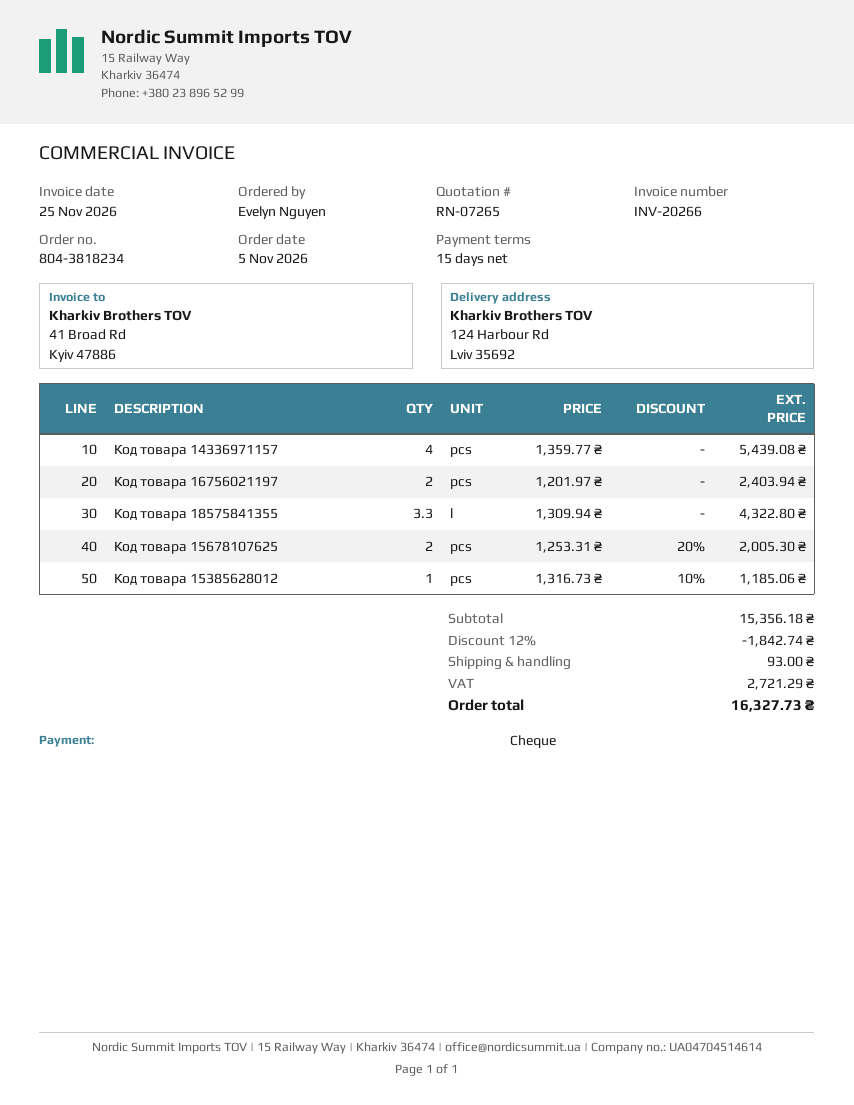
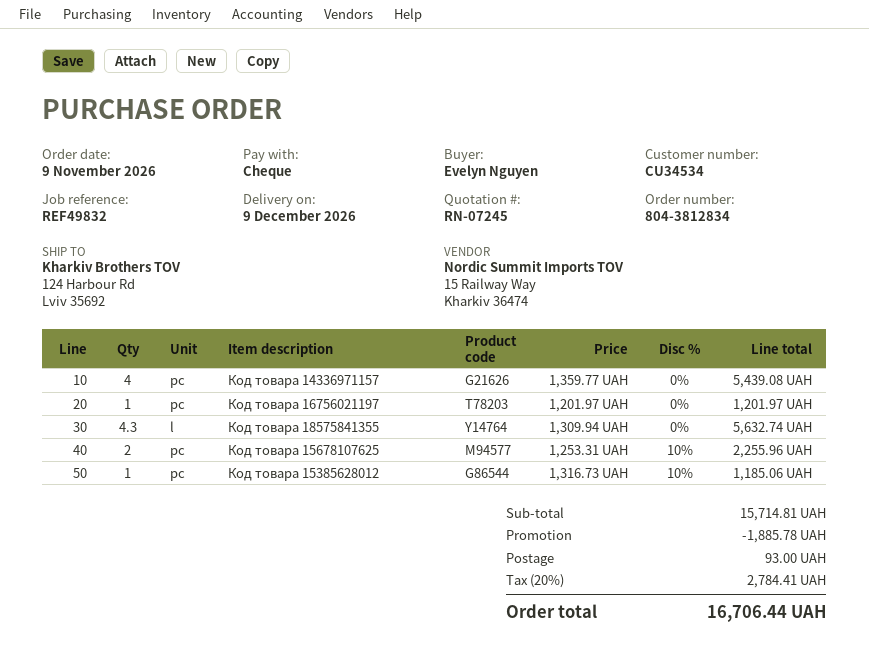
quote number: RN-07265 -> RN-07245
order number: 804-3818234 -> 804-3812834
order date: 2026-11-05 -> 2026-11-09
Код товара 16756021197: 2 x 1201.97 = 2403.94 -> 1 x 1201.97 = 1201.97
Код товара 18575841355: 3.3 x 1309.94 = 4322.80 -> 4.3 x 1309.94 = 5632.74
Код товара 15678107625: 2 x 1253.31 - 20% = 2005.30 -> 2 x 1253.31 - 10% = 2255.96
subtotal: 15356.18 -> 15714.81
discount: 1842.74 -> 1885.78
tax: 2721.29 -> 2784.41
total: 16327.73 -> 16706.44

